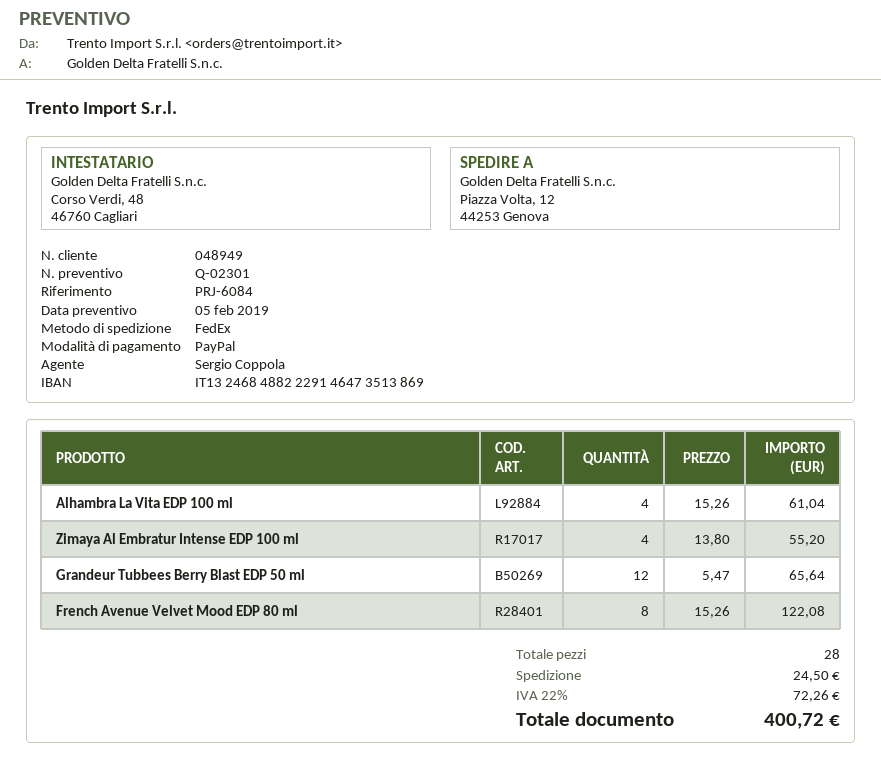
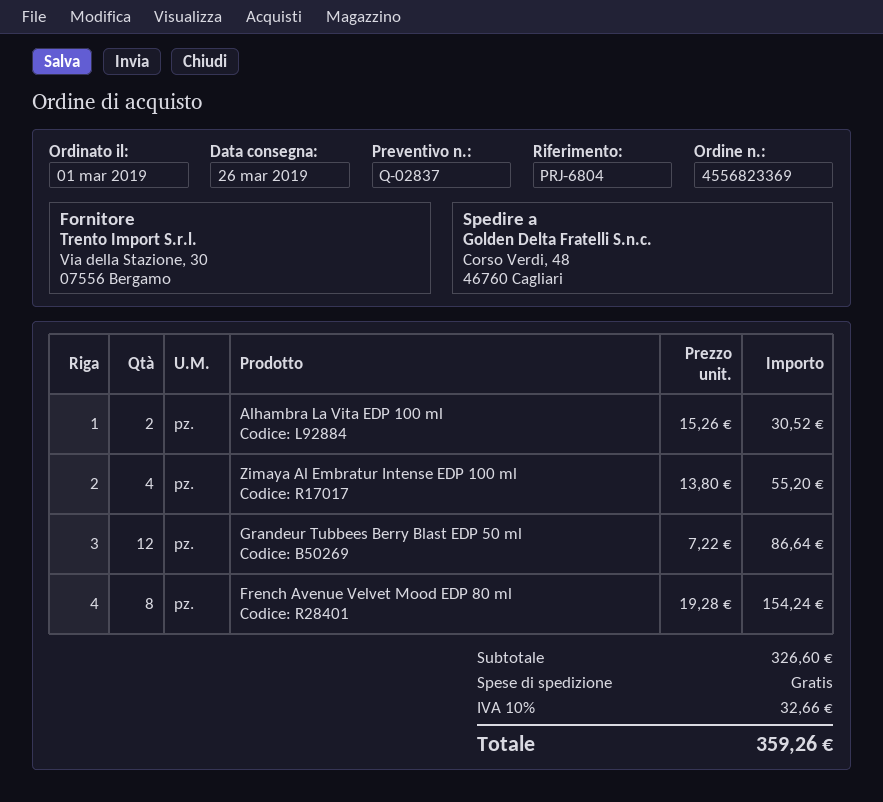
quote number: Q-02301 -> Q-02837
reference: PRJ-6084 -> PRJ-6804
ship to: Piazza Volta, 12, 44253 Genova -> Corso Verdi, 48, 46760 Cagliari
Alhambra La Vita EDP 100 ml: 4 x 15.26 = 61.04 -> 2 x 15.26 = 30.52
Grandeur Tubbees Berry Blast EDP 50 ml: 12 x 5.47 = 65.64 -> 12 x 7.22 = 86.64
French Avenue Velvet Mood EDP 80 ml: 8 x 15.26 = 122.08 -> 8 x 19.28 = 154.24
shipping: 24.50 -> 0.00
tax: 22% = 72.26 -> 10% = 32.66
total: 400.72 -> 359.26

